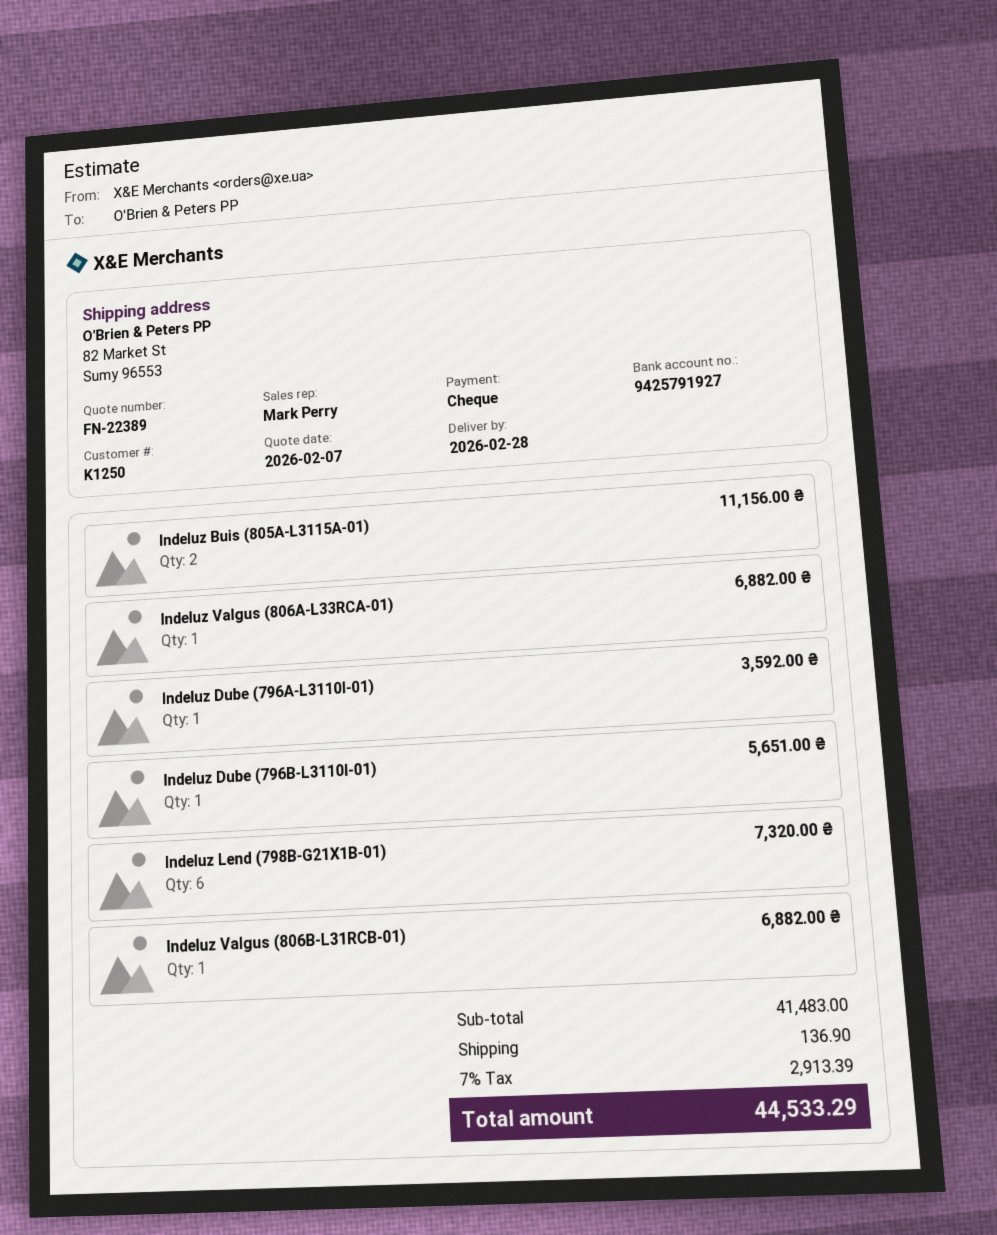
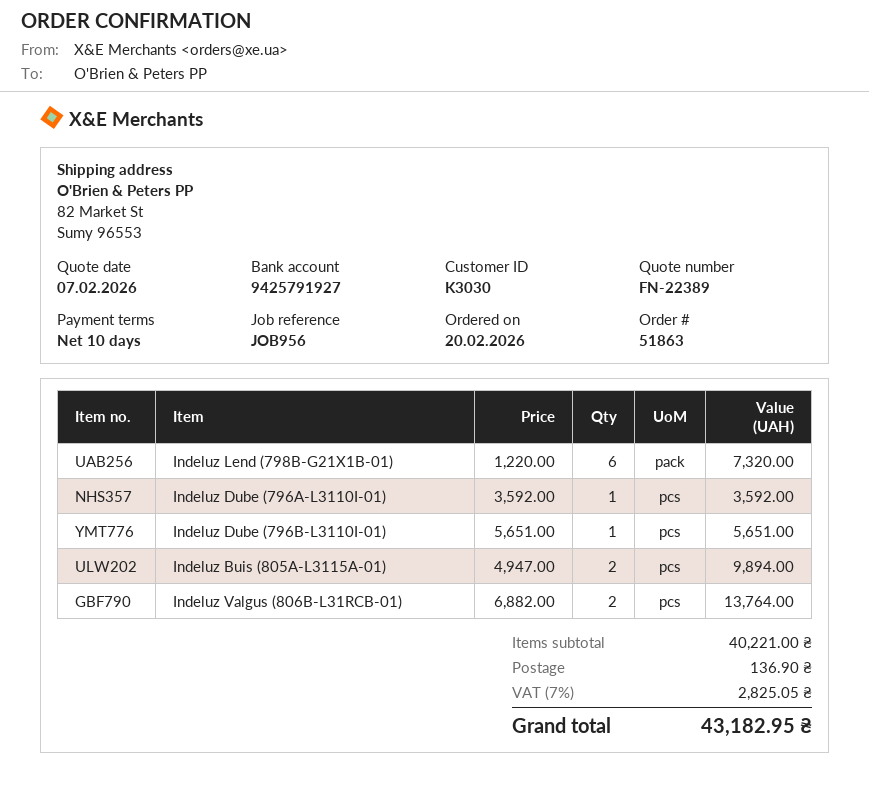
customer number: K1250 -> K3030
Indeluz Buis (805A-L3115A-01): 2 for 11156.00 -> 2 for 9894.00
Indeluz Valgus (806A-L33RCA-01): 1 for 6882.00 -> none
Indeluz Valgus (806B-L31RCB-01): 1 for 6882.00 -> 2 for 13764.00
subtotal: 41483.00 -> 40221.00
tax: 7% = 2913.39 -> 7% = 2825.05
total: 44533.29 -> 43182.95

